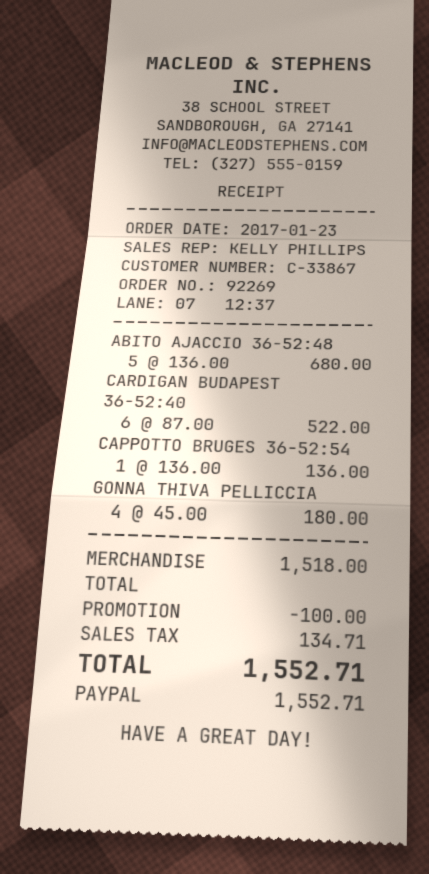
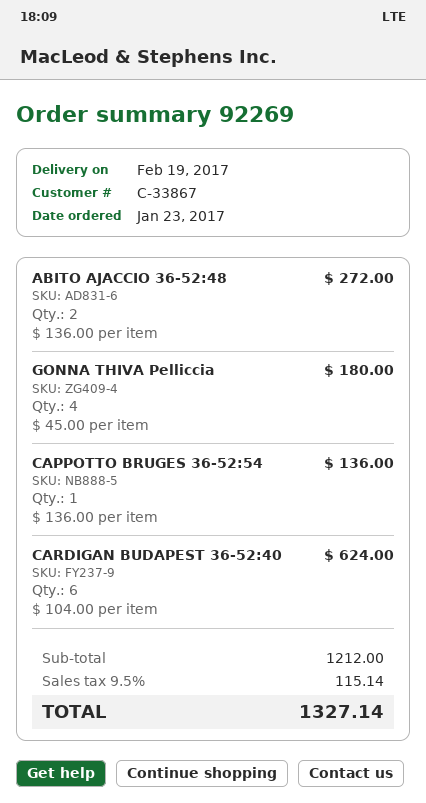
ABITO AJACCIO 36-52:48: 5 x 136.00 = 680.00 -> 2 x 136.00 = 272.00
CARDIGAN BUDAPEST 36-52:40: 6 x 87.00 = 522.00 -> 6 x 104.00 = 624.00
subtotal: 1518.00 -> 1212.00
discount: 100.00 -> none
tax: 134.71 -> 115.14
total: 1552.71 -> 1327.14

